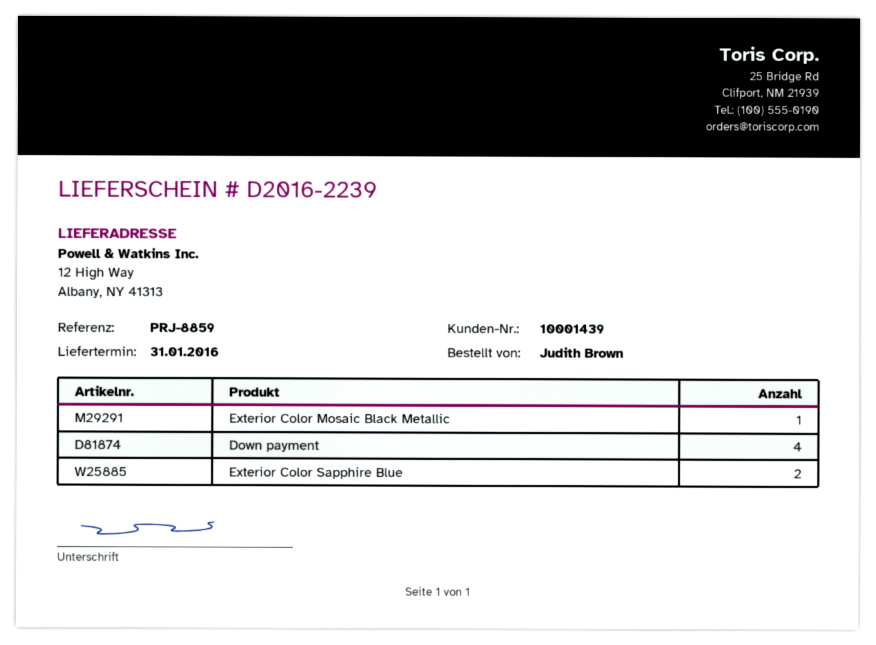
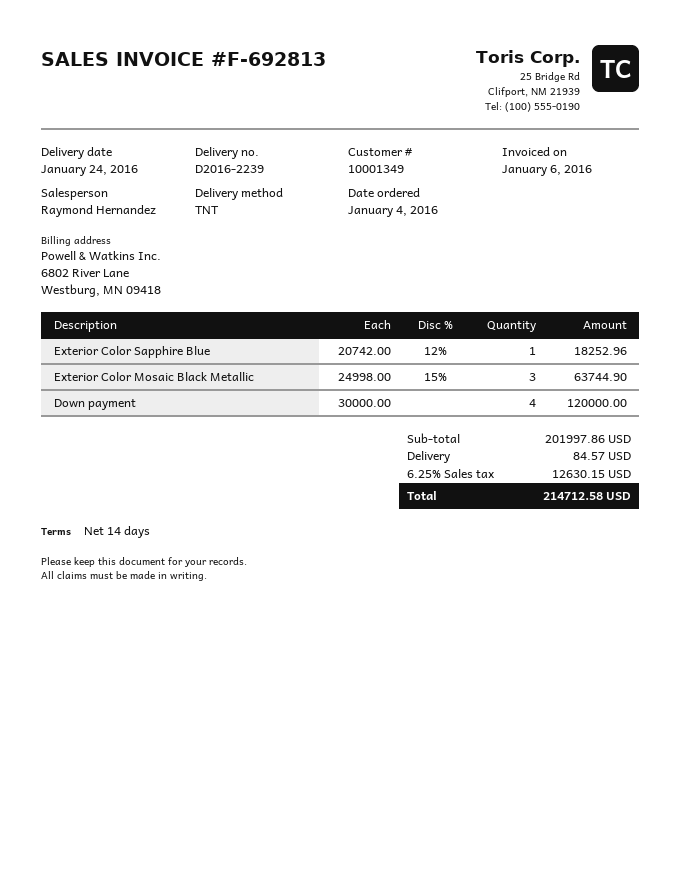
delivery date: 2016-01-31 -> 2016-01-24
customer number: 10001439 -> 10001349
Exterior Color Mosaic Black Metallic: 1 -> 3
Exterior Color Sapphire Blue: 2 -> 1

